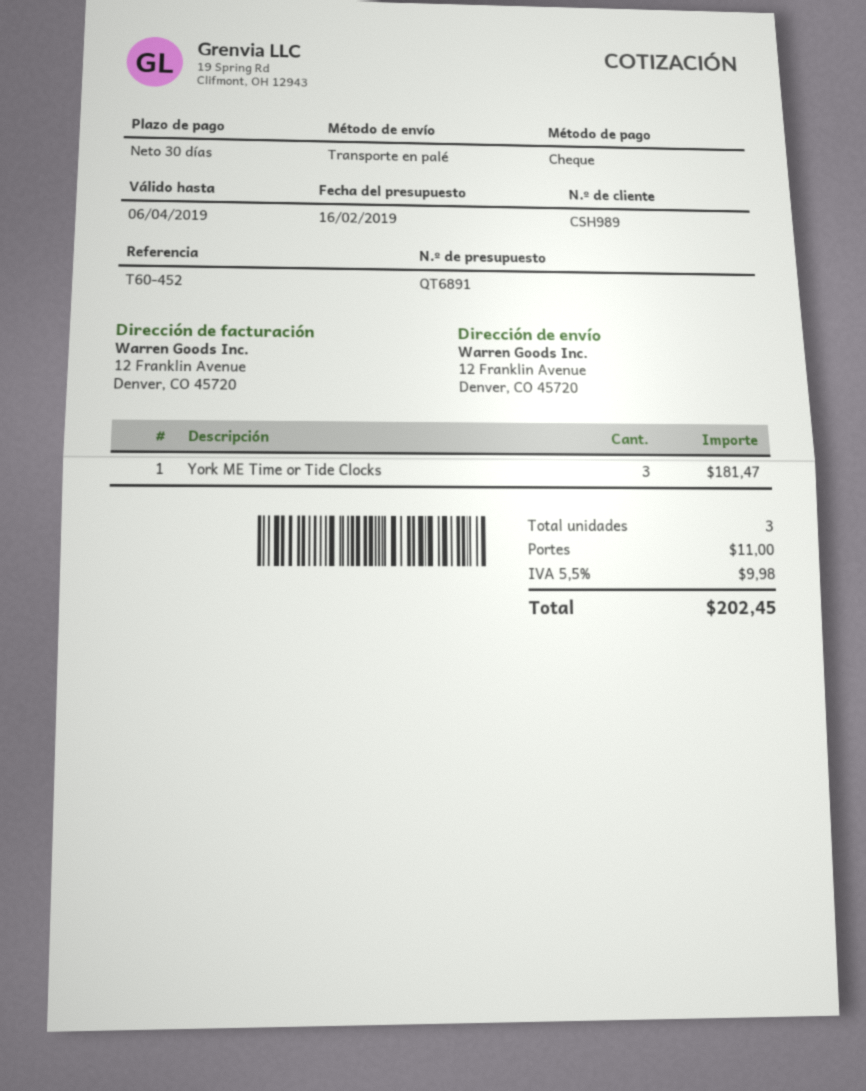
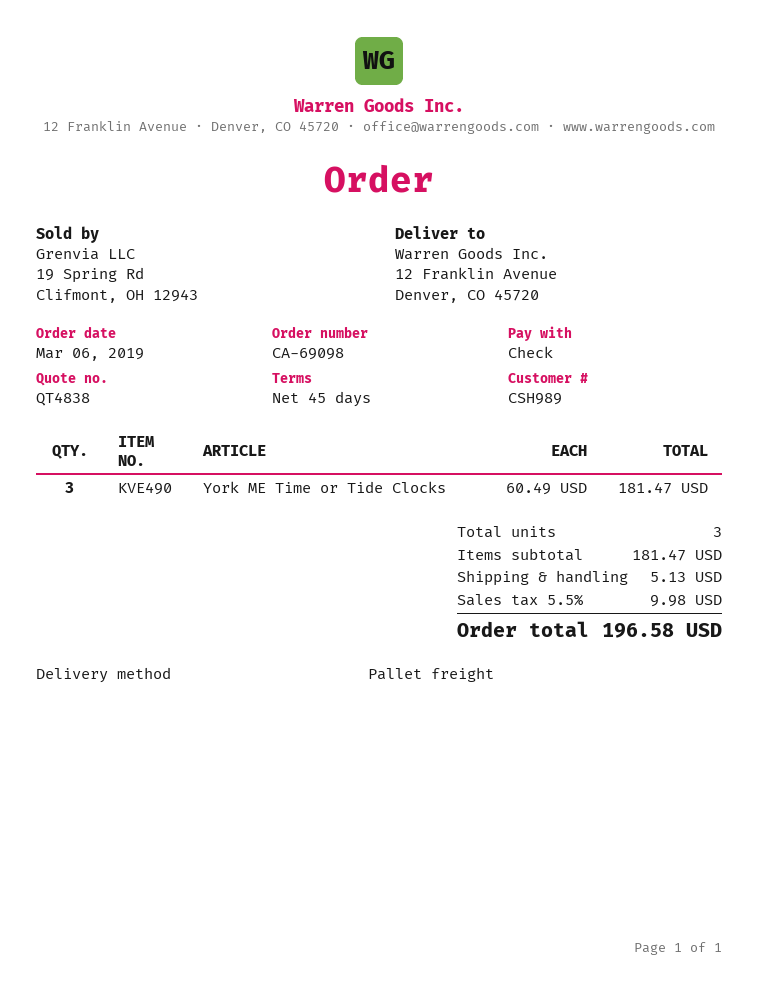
quote number: QT6891 -> QT4838
payment terms: 30 days -> 45 days
shipping: 11.00 -> 5.13
total: 202.45 -> 196.58

